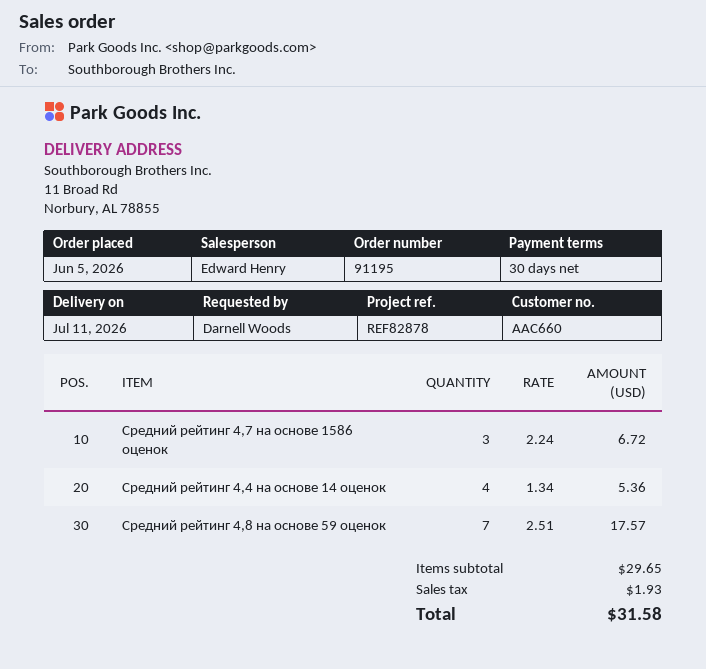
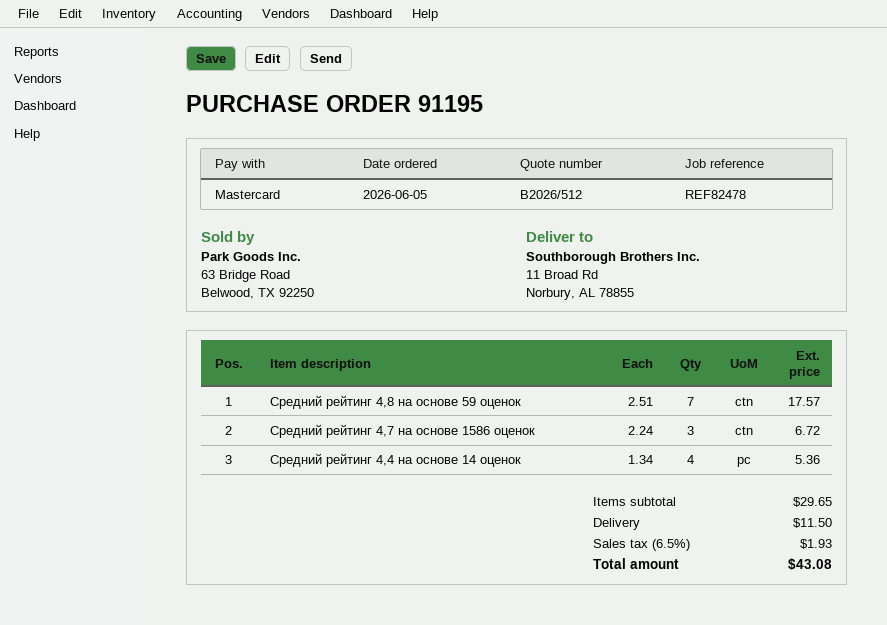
reference: REF82878 -> REF82478
shipping: none -> 11.50
total: 31.58 -> 43.08

